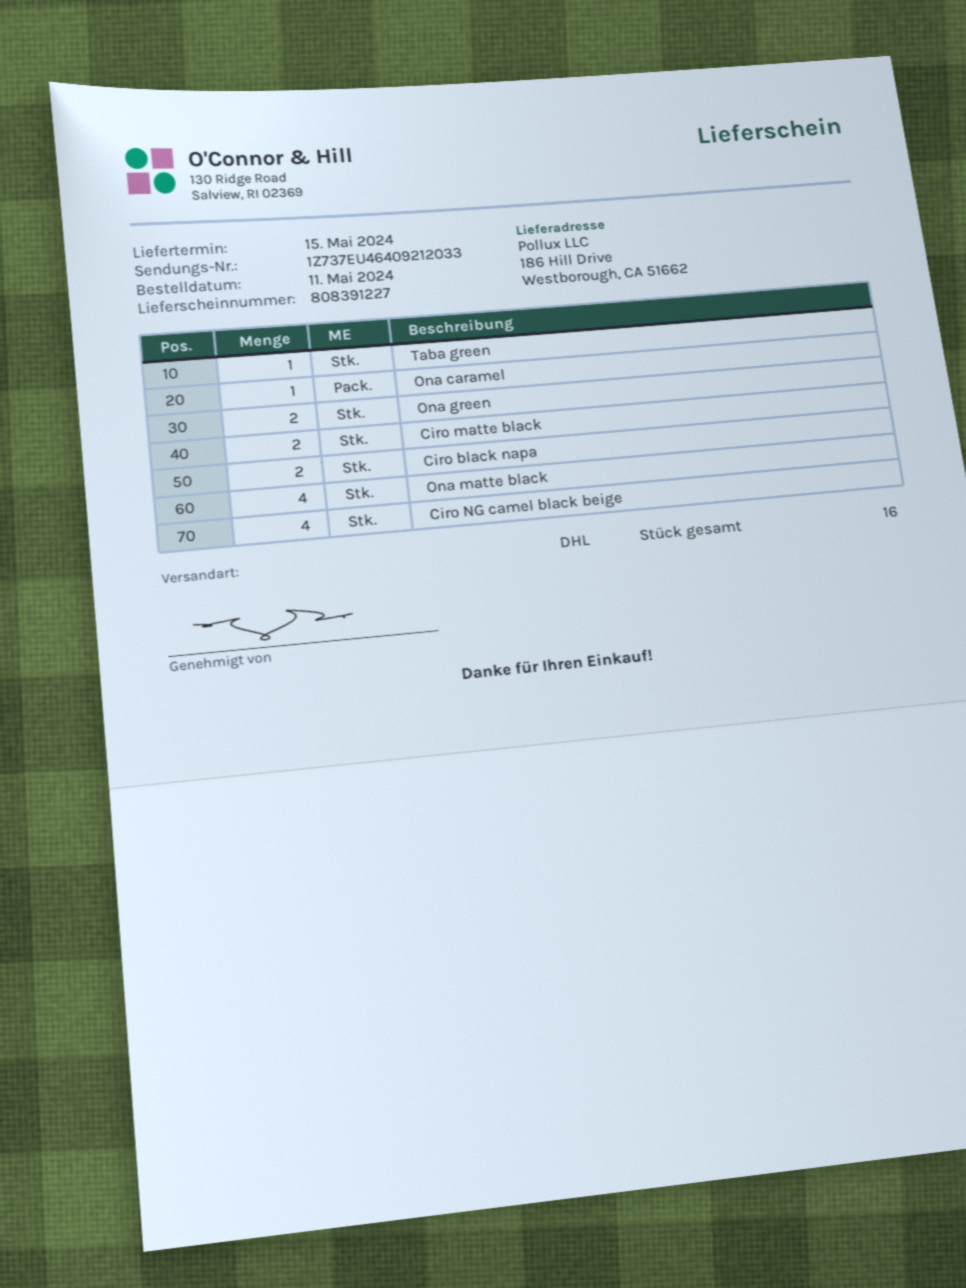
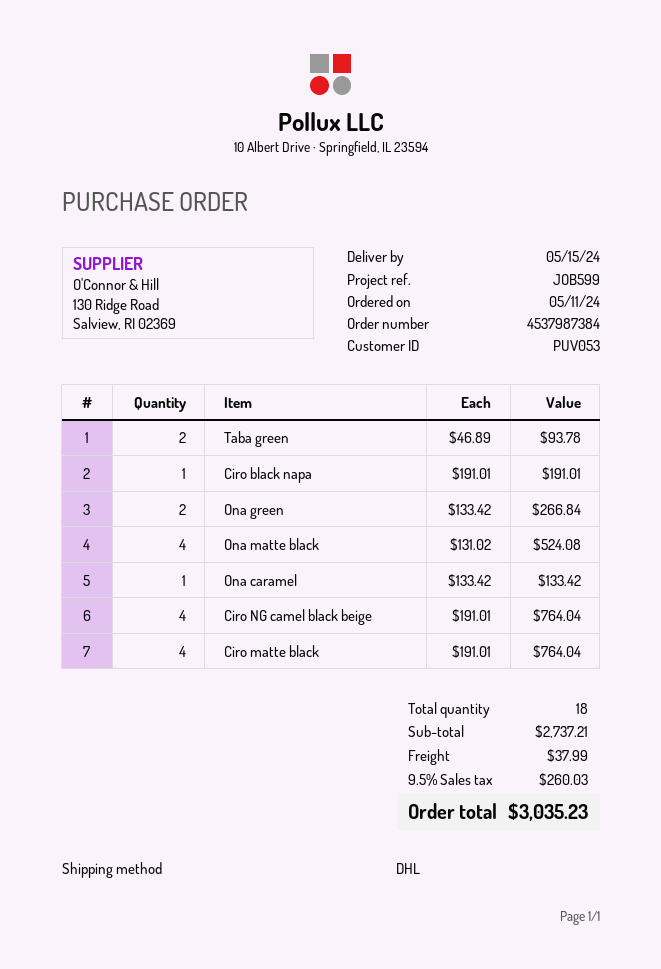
Taba green: 1 -> 2
Ciro matte black: 2 -> 4
Ciro black napa: 2 -> 1
total quantity: 16 -> 18

